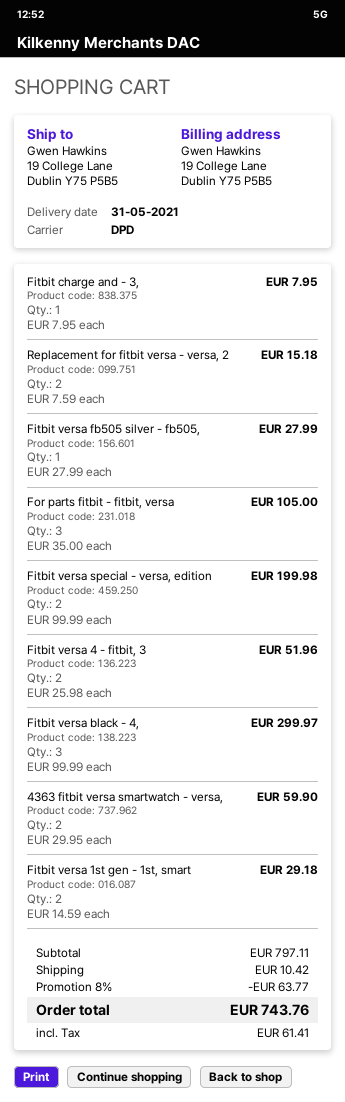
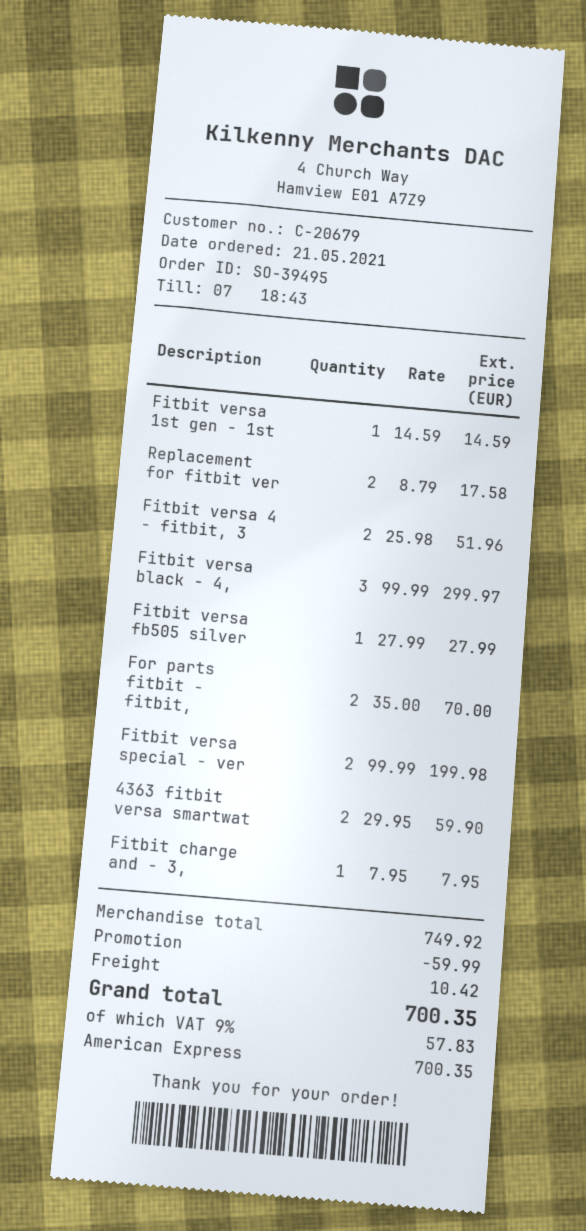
Replacement for fitbit versa - versa, 2: 2 x 7.59 = 15.18 -> 2 x 8.79 = 17.58
For parts fitbit - fitbit, versa: 3 x 35.00 = 105.00 -> 2 x 35.00 = 70.00
Fitbit versa 1st gen - 1st, smart: 2 x 14.59 = 29.18 -> 1 x 14.59 = 14.59
subtotal: 797.11 -> 749.92
discount: 63.77 -> 59.99
tax: 61.41 -> 57.83
total: 743.76 -> 700.35

